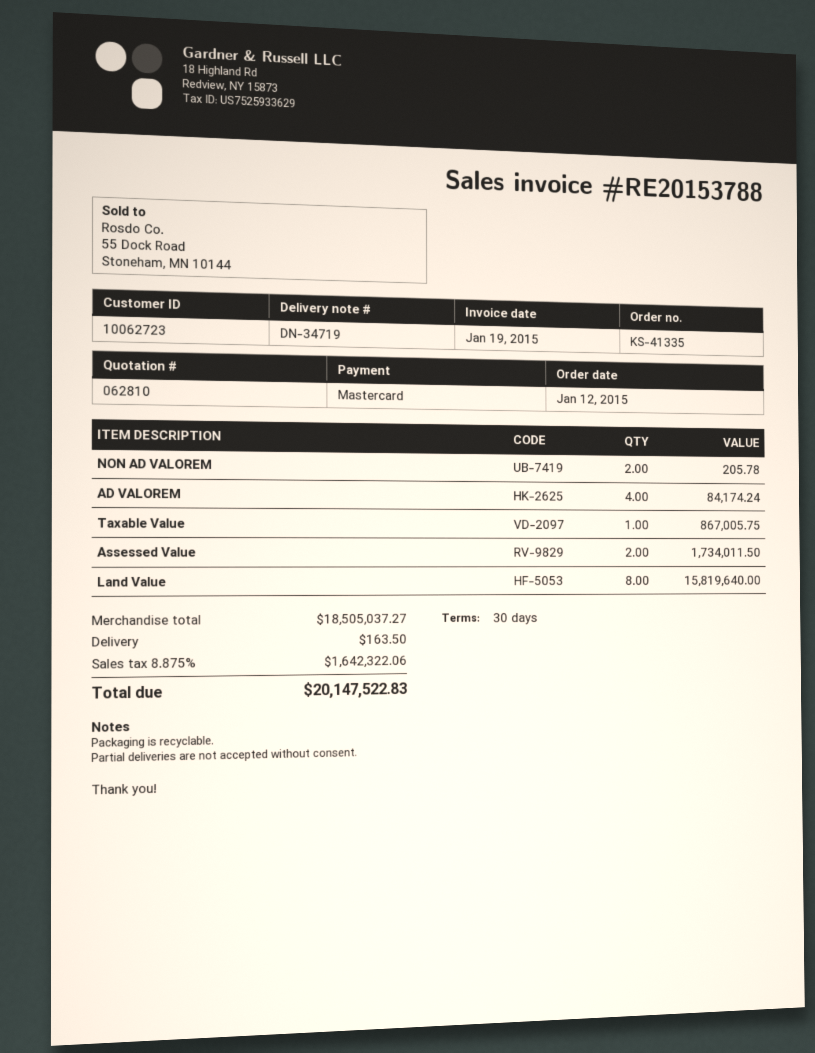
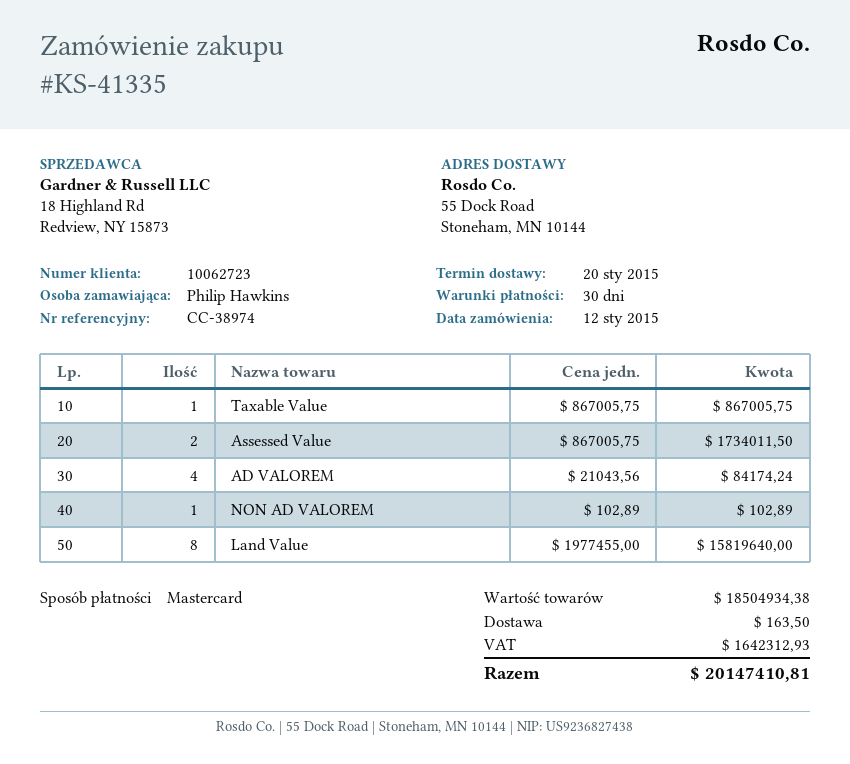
NON AD VALOREM: 2 for 205.78 -> 1 for 102.89
subtotal: 18505037.27 -> 18504934.38
tax: 1642322.06 -> 1642312.93
total: 20147522.83 -> 20147410.81

